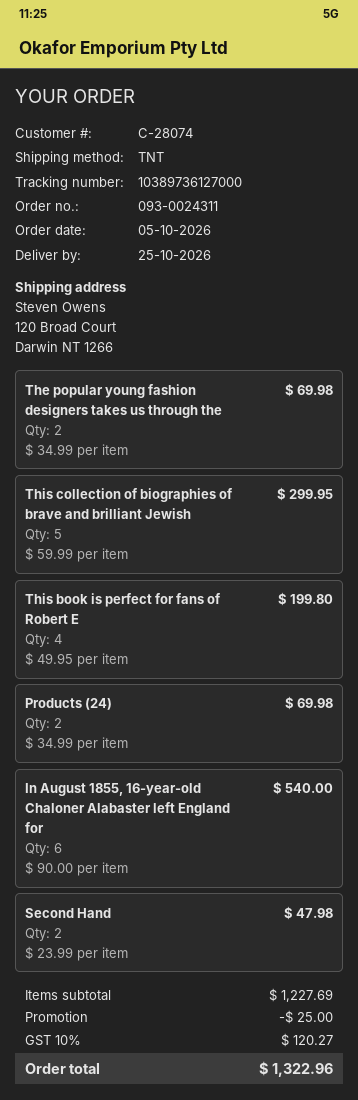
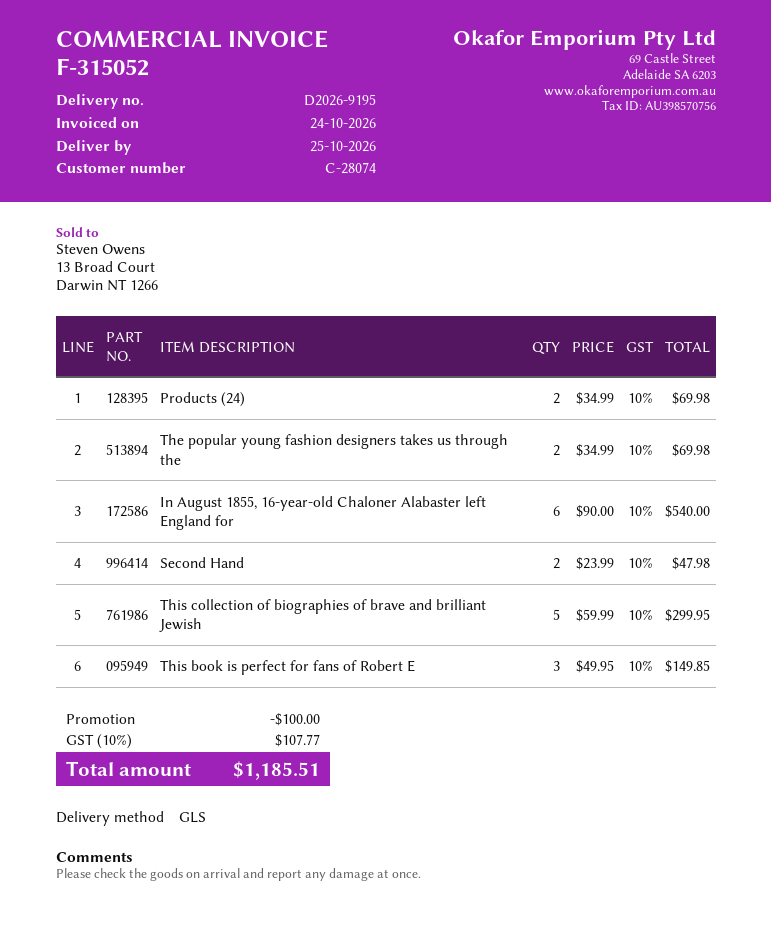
shipping method: TNT -> GLS
This book is perfect for fans of Robert E: 4 x 49.95 = 199.80 -> 3 x 49.95 = 149.85
discount: 25.00 -> 100.00
tax: 10% = 120.27 -> 10% = 107.77
total: 1322.96 -> 1185.51

